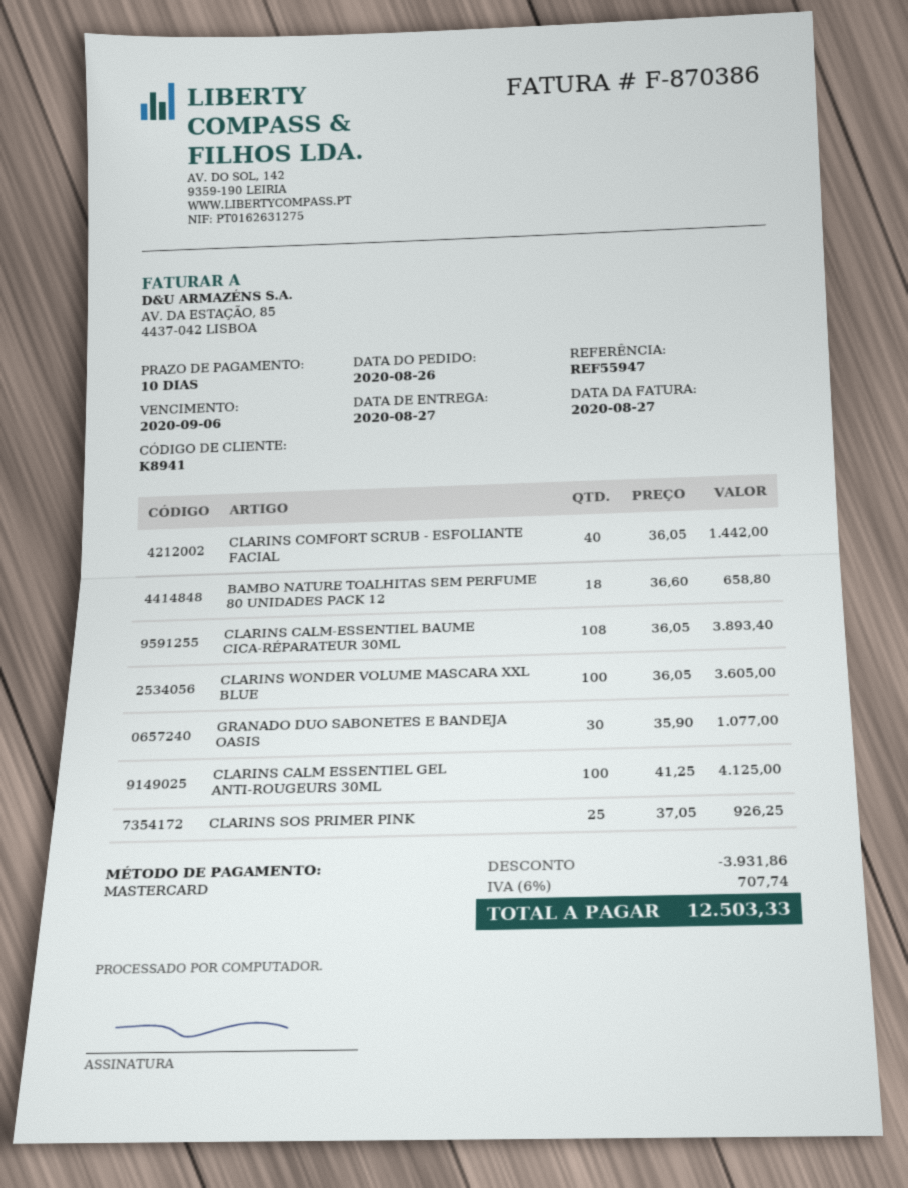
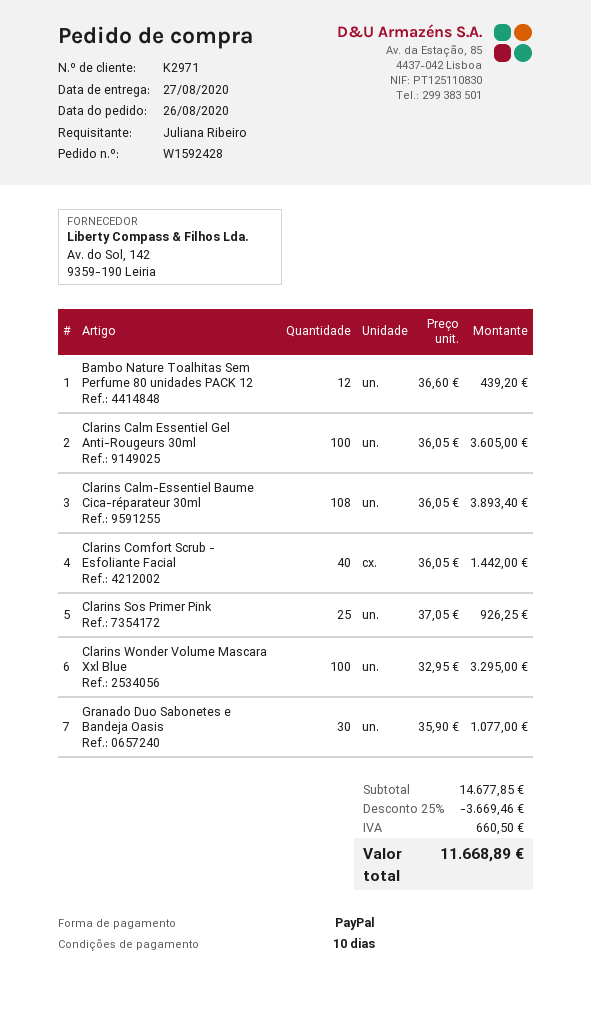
customer number: K8941 -> K2971
payment method: Mastercard -> PayPal
BAMBO NATURE TOALHITAS SEM PERFUME 80 UNIDADES PACK 12: 18 x 36.60 = 658.80 -> 12 x 36.60 = 439.20
CLARINS WONDER VOLUME MASCARA XXL BLUE: 100 x 36.05 = 3605.00 -> 100 x 32.95 = 3295.00
CLARINS CALM ESSENTIEL GEL ANTI-ROUGEURS 30ML: 100 x 41.25 = 4125.00 -> 100 x 36.05 = 3605.00
discount: 3931.86 -> 3669.46
tax: 707.74 -> 660.50
total: 12503.33 -> 11668.89

